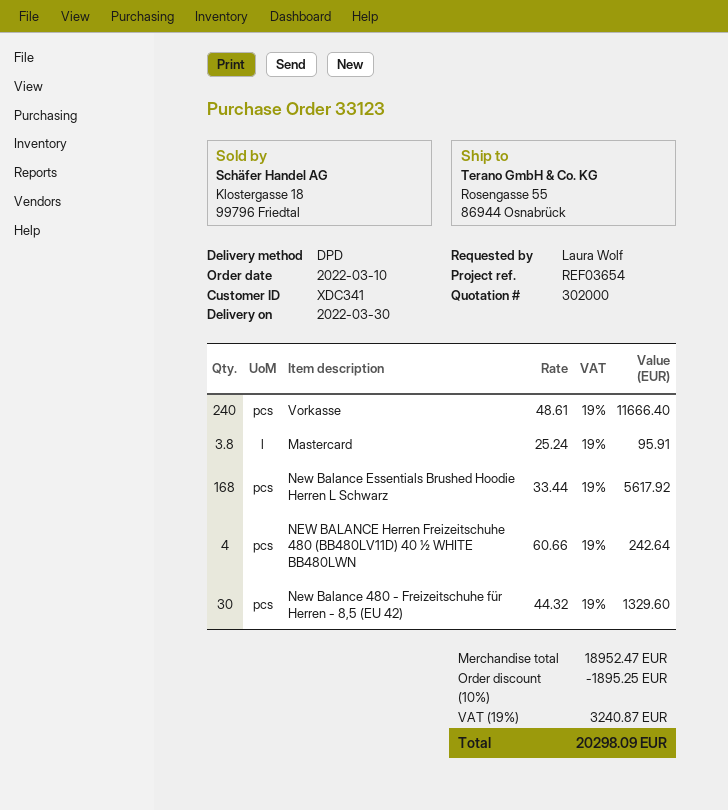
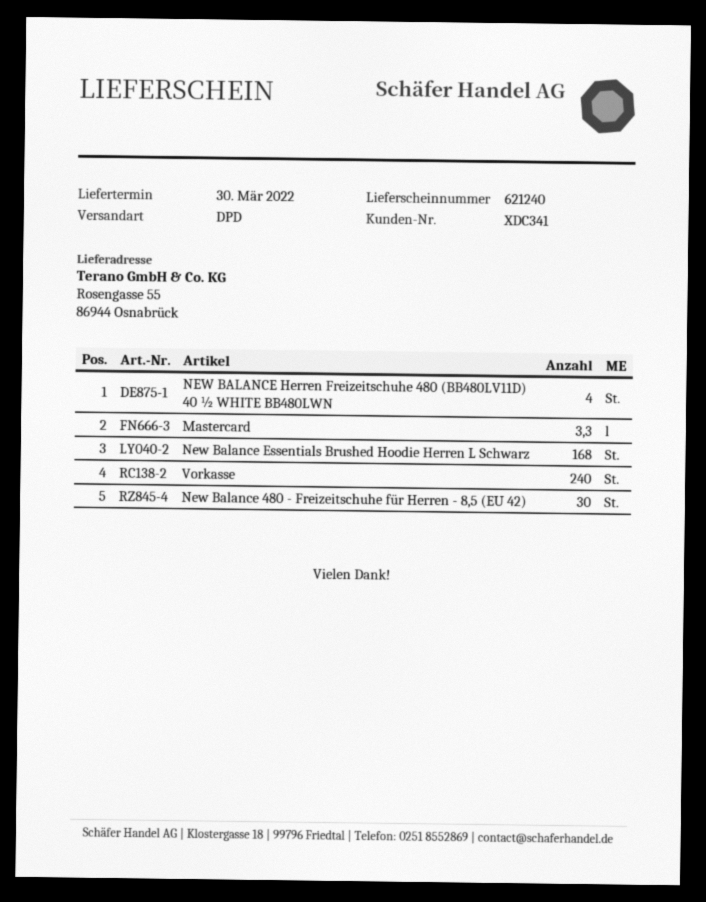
Mastercard: 3.8 -> 3.3

